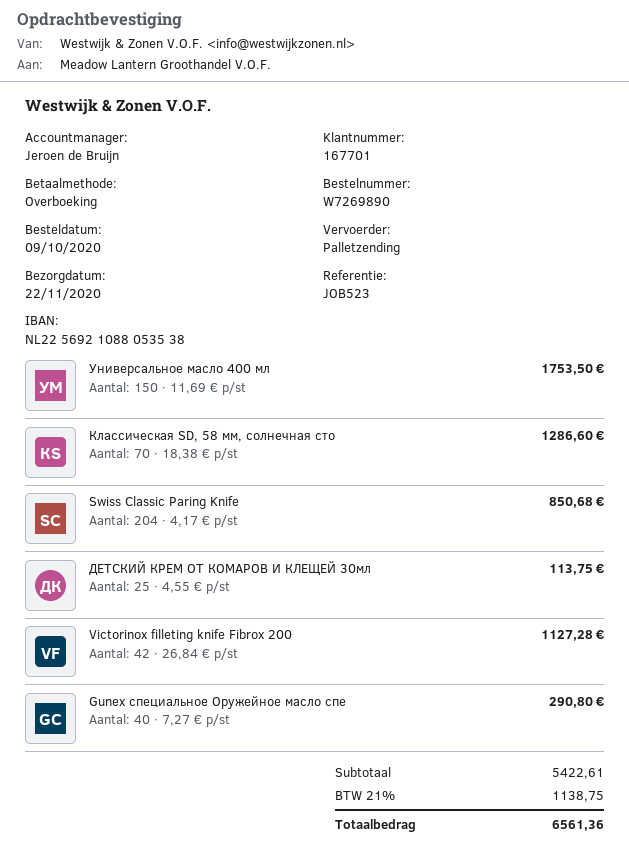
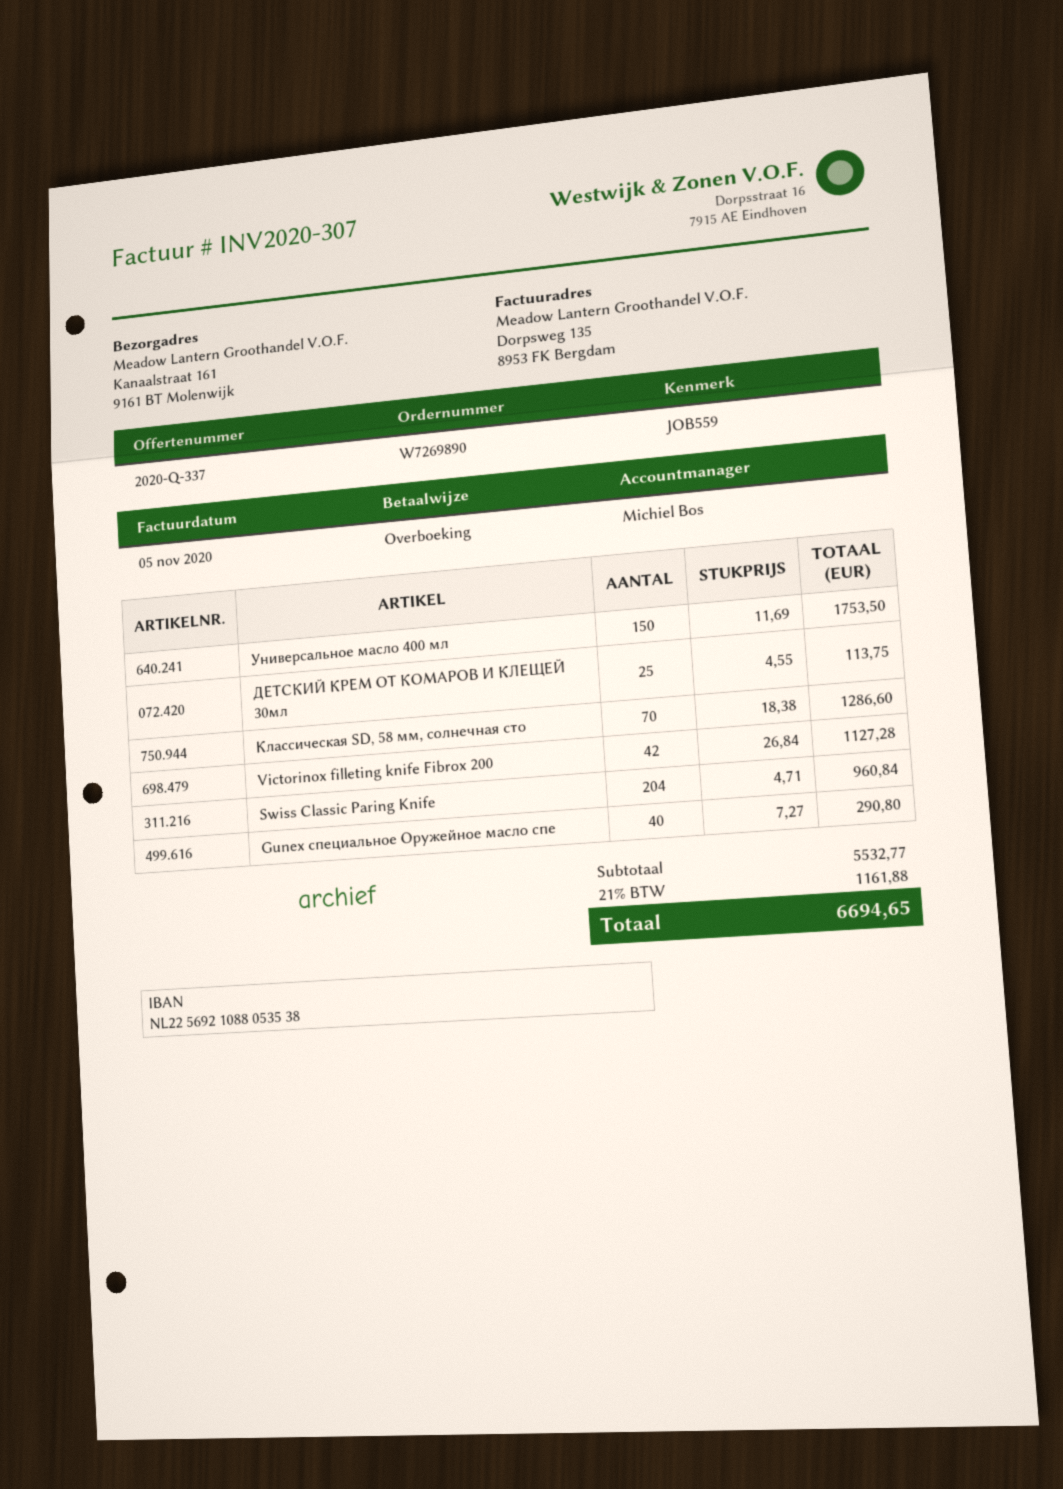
reference: JOB523 -> JOB559
sales rep: Jeroen de Bruijn -> Michiel Bos
Swiss Classic Paring Knife: 204 x 4.17 = 850.68 -> 204 x 4.71 = 960.84
subtotal: 5422.61 -> 5532.77
tax: 21% = 1138.75 -> 21% = 1161.88
total: 6561.36 -> 6694.65

